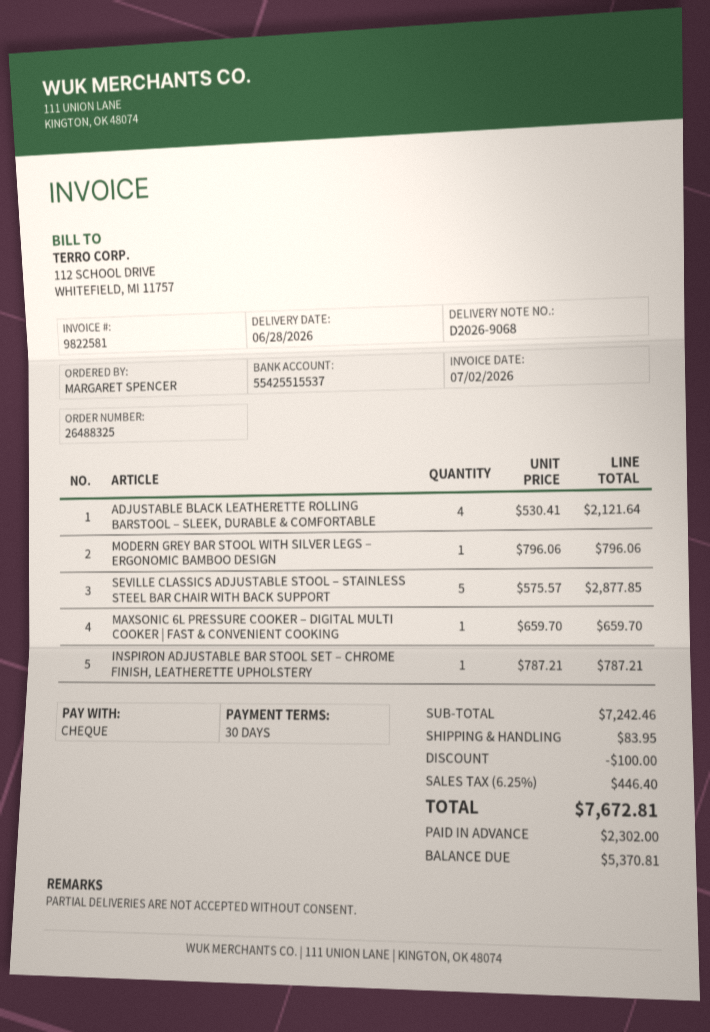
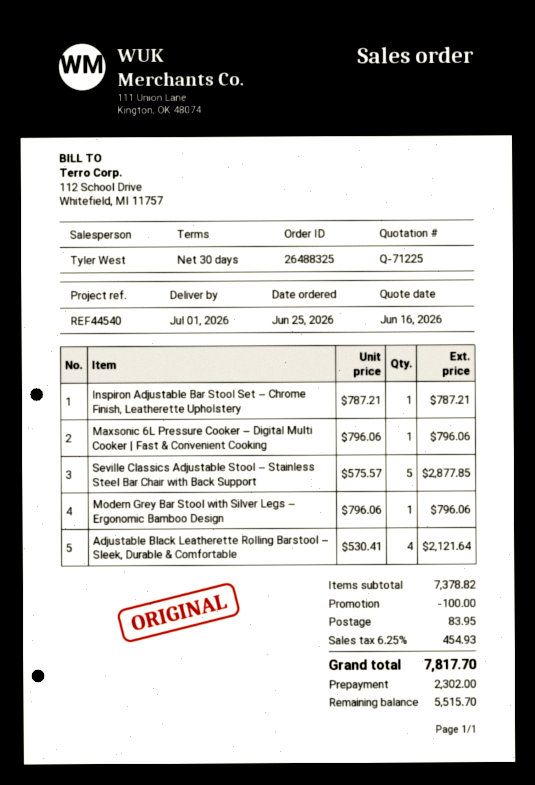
delivery date: 2026-06-28 -> 2026-07-01
MAXSONIC 6L PRESSURE COOKER – DIGITAL MULTI COOKER | FAST & CONVENIENT COOKING: 1 x 659.70 = 659.70 -> 1 x 796.06 = 796.06
subtotal: 7242.46 -> 7378.82
tax: 6.25% = 446.40 -> 6.25% = 454.93
total: 7672.81 -> 7817.70
balance: 5370.81 -> 5515.70

